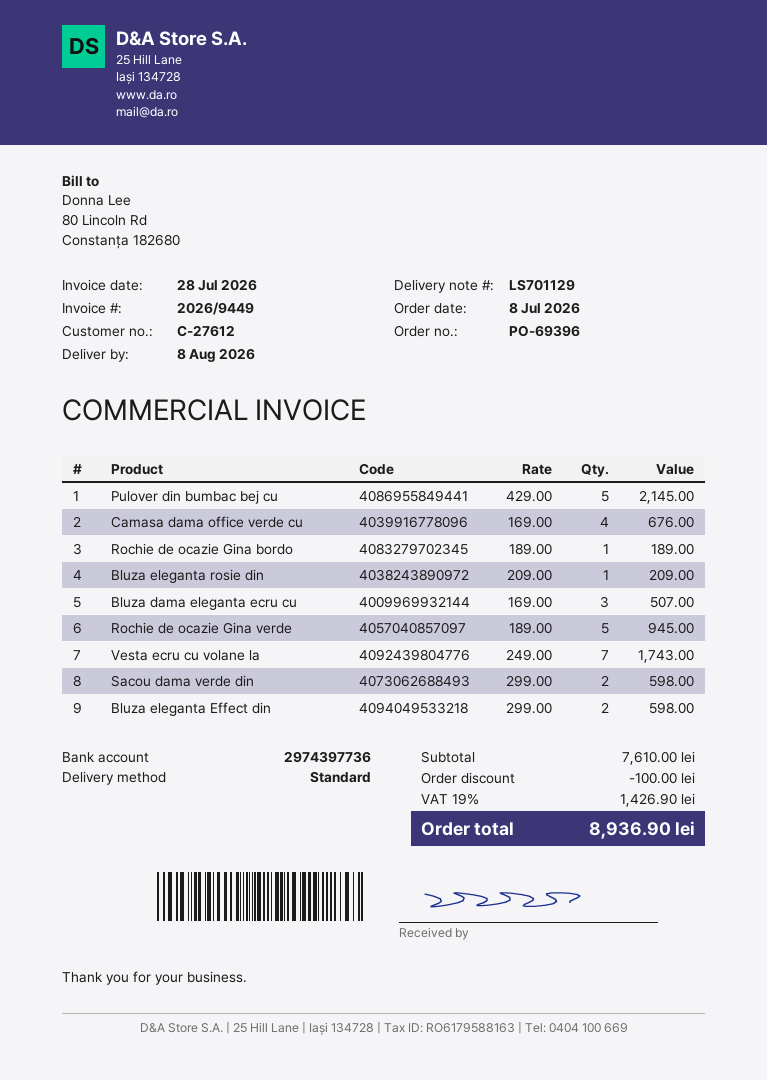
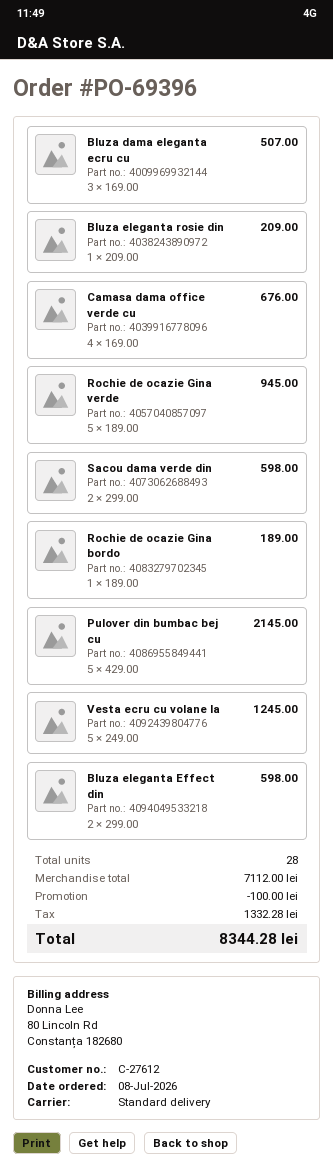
Vesta ecru cu volane la: 7 x 249.00 = 1743.00 -> 5 x 249.00 = 1245.00
subtotal: 7610.00 -> 7112.00
tax: 1426.90 -> 1332.28
total: 8936.90 -> 8344.28

